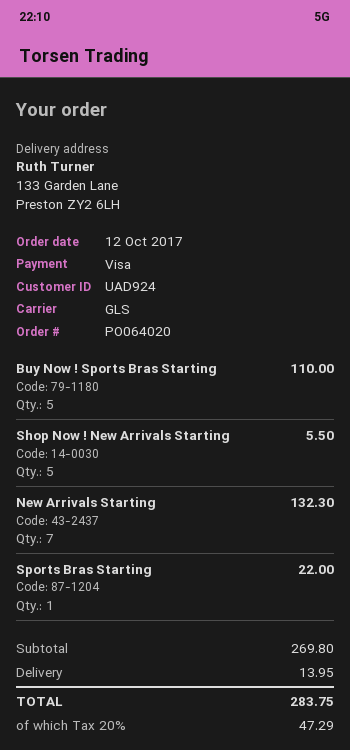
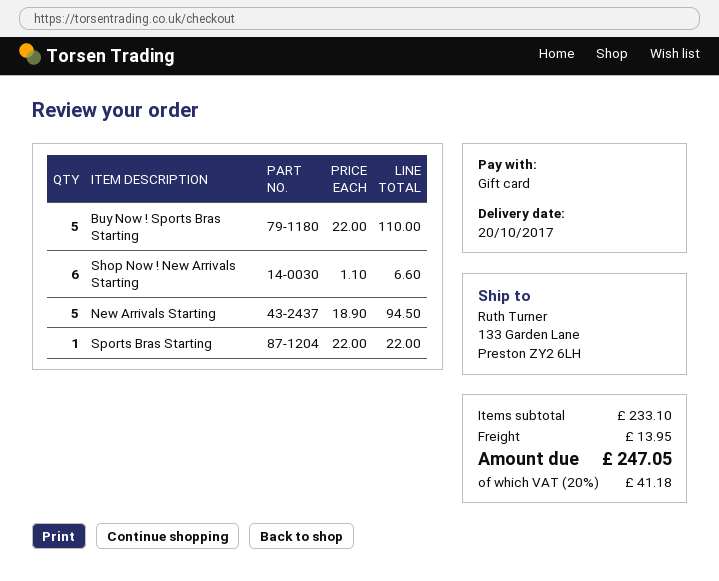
payment method: Visa -> gift card
Shop Now ! New Arrivals Starting: 5 for 5.50 -> 6 for 6.60
New Arrivals Starting: 7 for 132.30 -> 5 for 94.50
subtotal: 269.80 -> 233.10
tax: 20% = 47.29 -> 20% = 41.18
total: 283.75 -> 247.05

